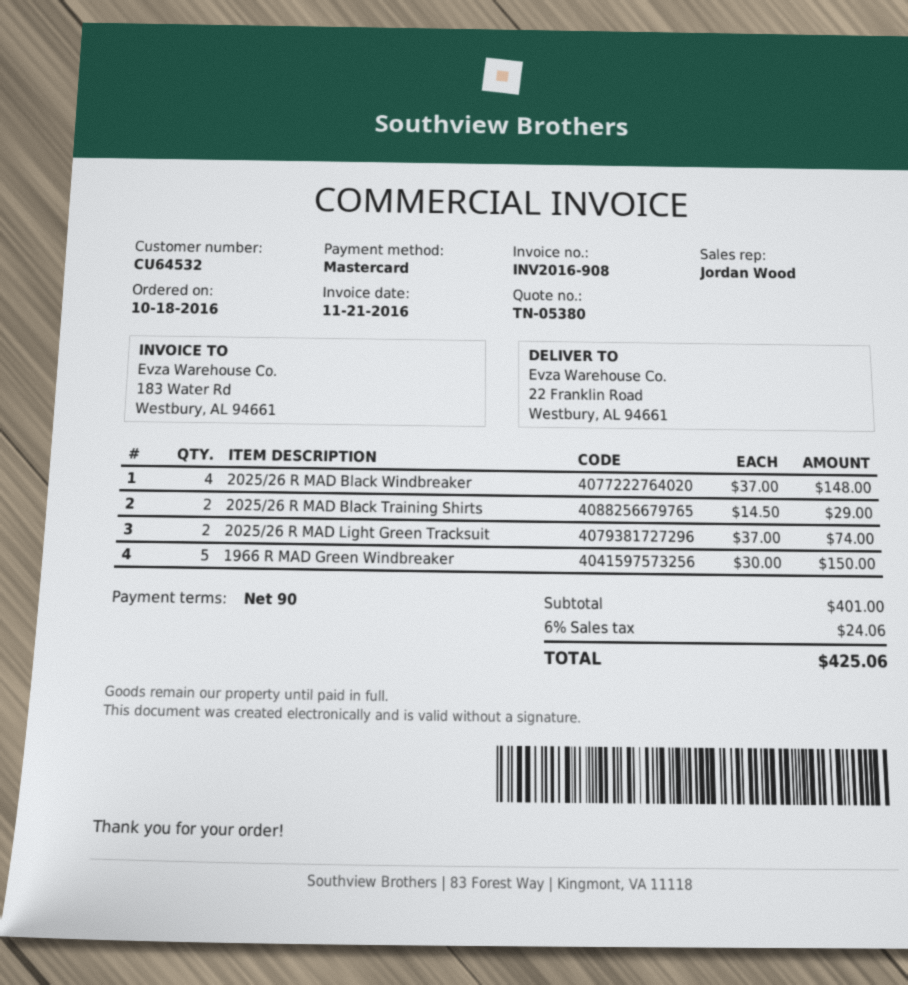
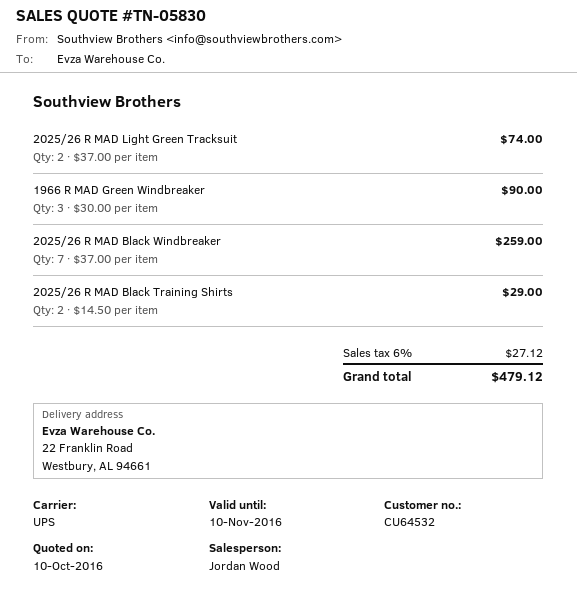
quote number: TN-05380 -> TN-05830
2025/26 R MAD Black Windbreaker: 4 x 37.00 = 148.00 -> 7 x 37.00 = 259.00
1966 R MAD Green Windbreaker: 5 x 30.00 = 150.00 -> 3 x 30.00 = 90.00
tax: 6% = 24.06 -> 6% = 27.12
total: 425.06 -> 479.12

